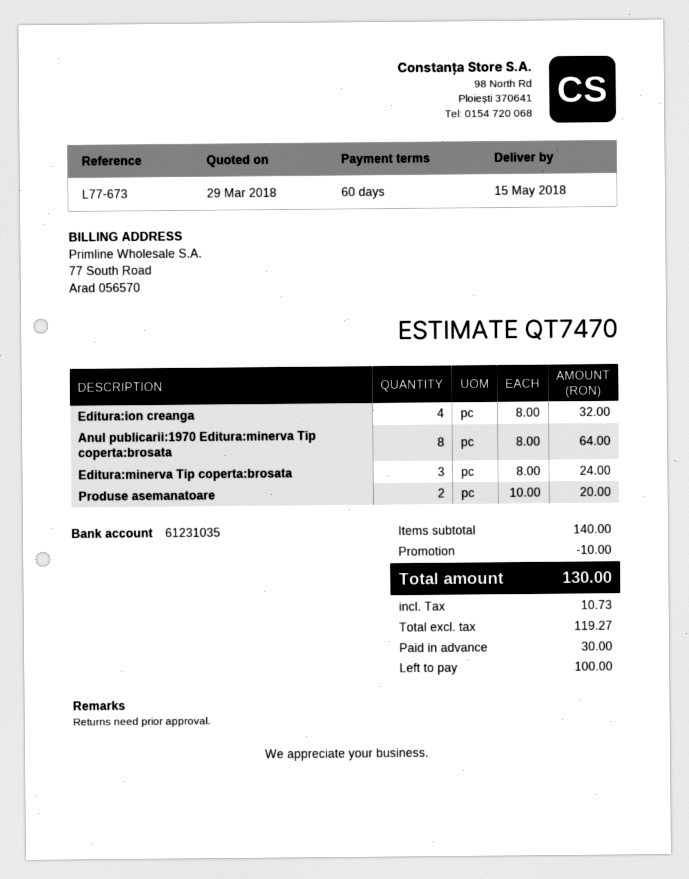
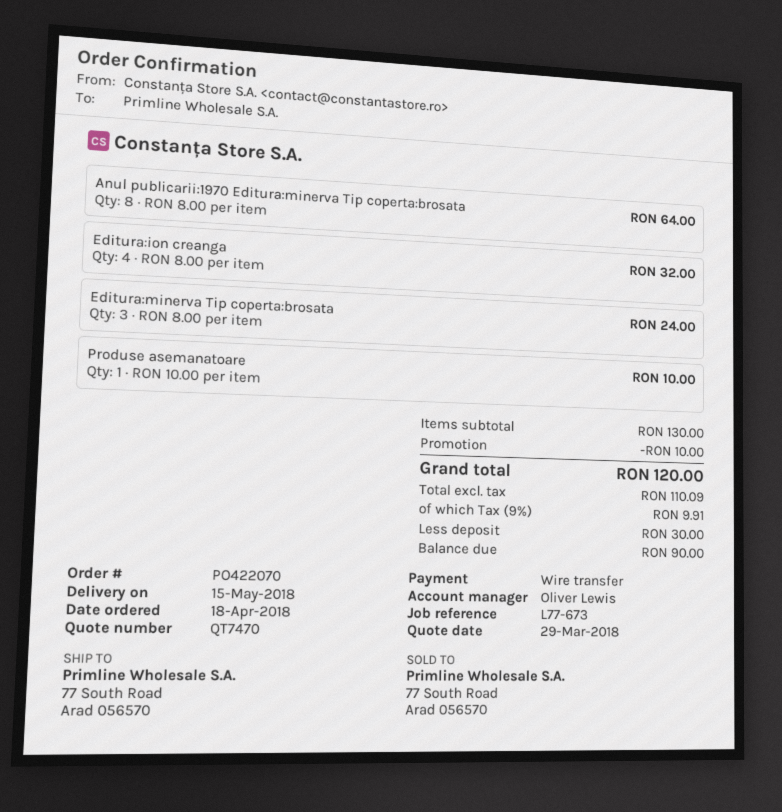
Produse asemanatoare: 2 x 10.00 = 20.00 -> 1 x 10.00 = 10.00
subtotal: 140.00 -> 130.00
net: 119.27 -> 110.09
tax: 10.73 -> 9.91
total: 130.00 -> 120.00
balance: 100.00 -> 90.00

